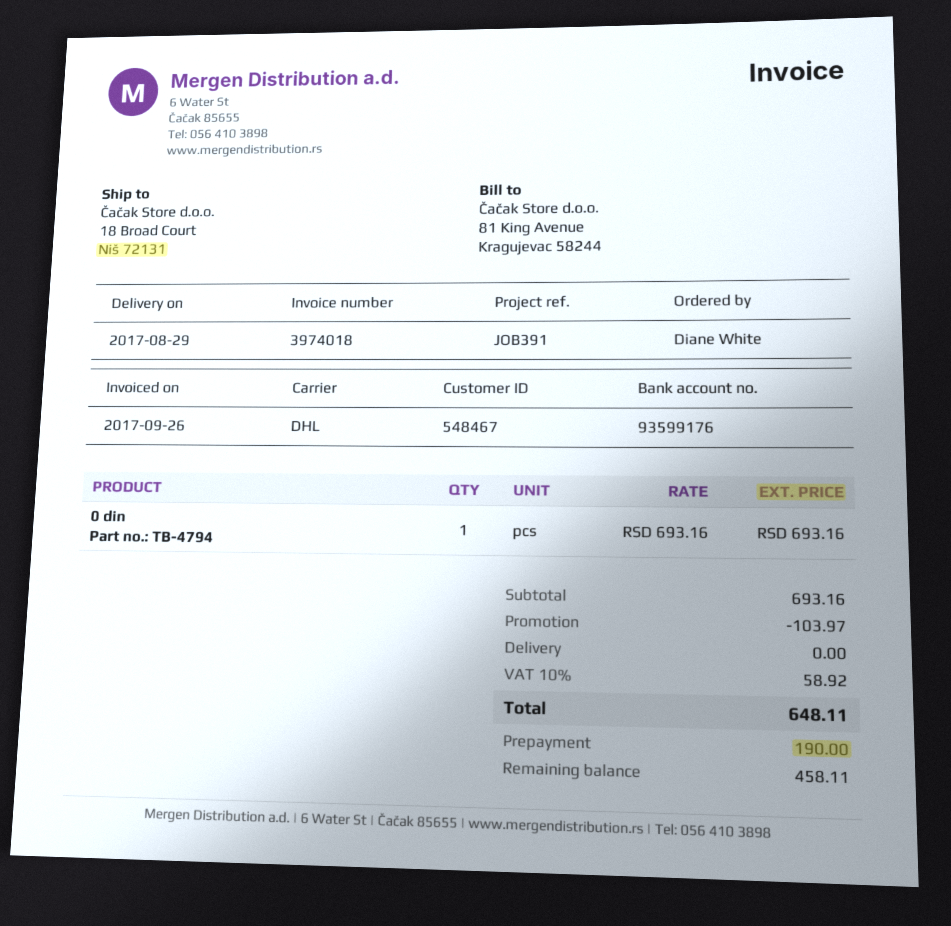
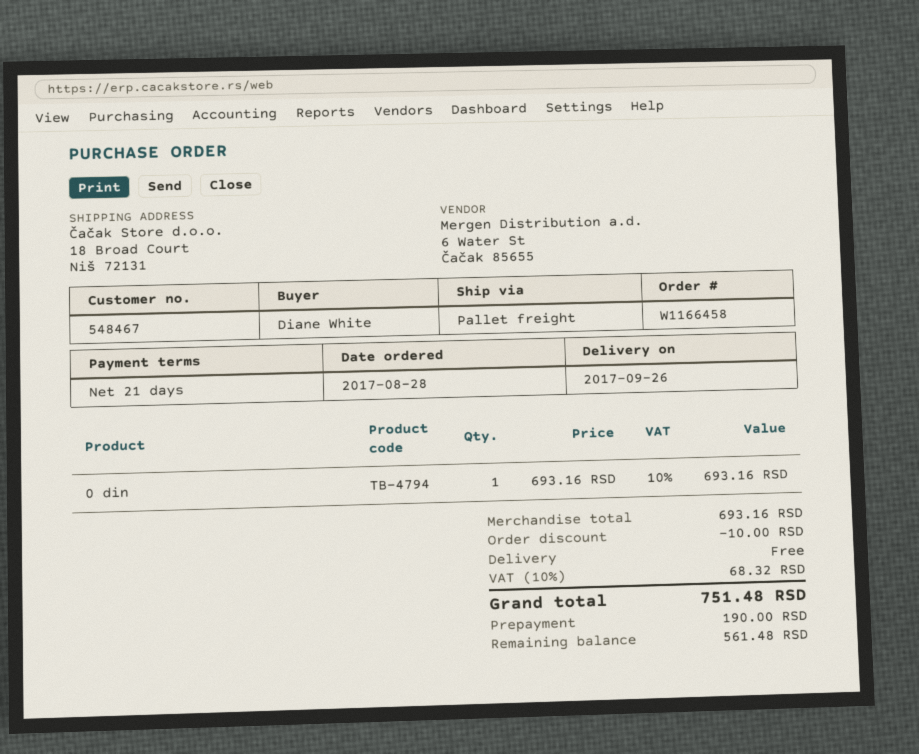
delivery date: 2017-08-29 -> 2017-09-26
shipping method: DHL -> pallet freight
discount: 103.97 -> 10.00
tax: 10% = 58.92 -> 10% = 68.32
total: 648.11 -> 751.48
balance: 458.11 -> 561.48

